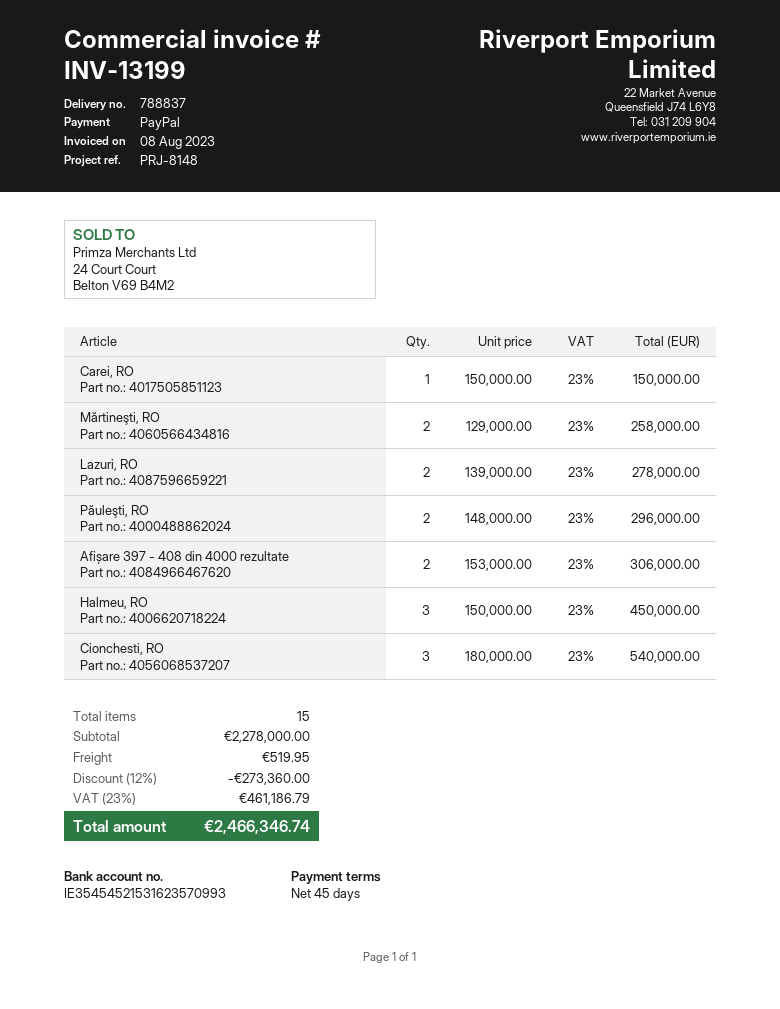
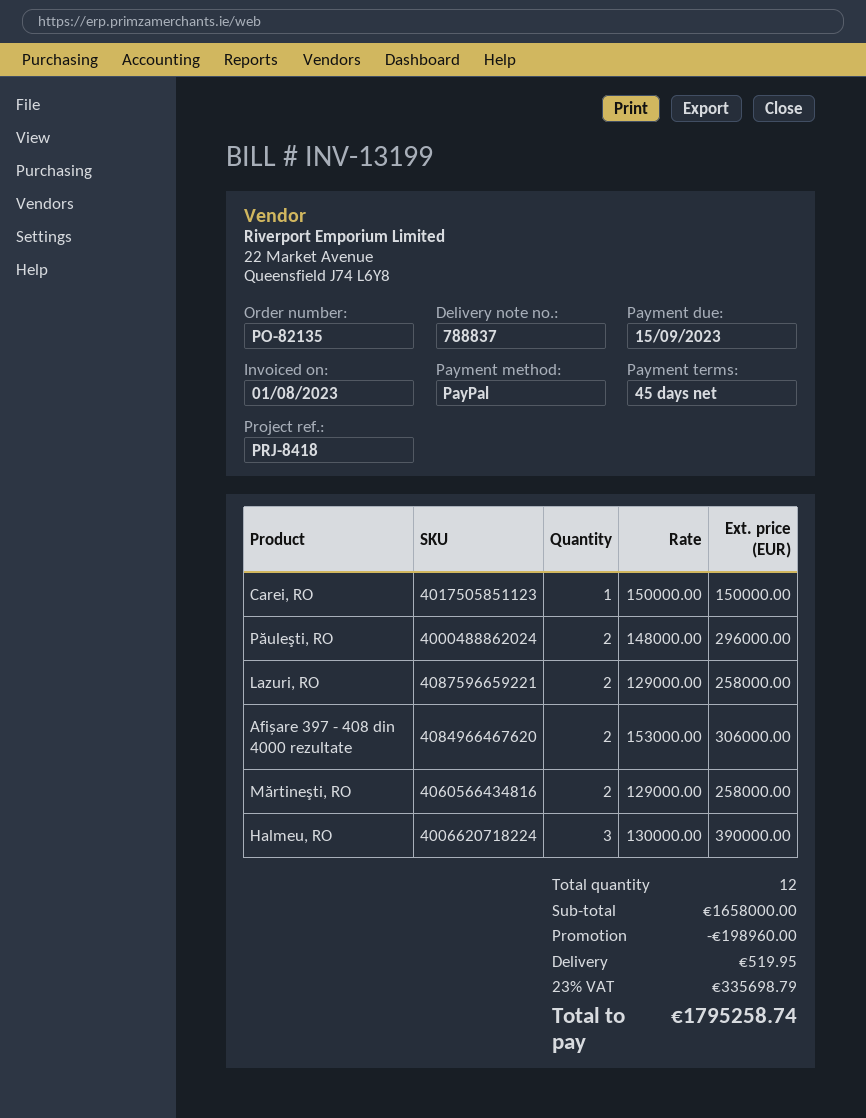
invoice date: 2023-08-08 -> 2023-08-01
reference: PRJ-8148 -> PRJ-8418
Lazuri, RO: 2 x 139000.00 = 278000.00 -> 2 x 129000.00 = 258000.00
Halmeu, RO: 3 x 150000.00 = 450000.00 -> 3 x 130000.00 = 390000.00
Cionchesti, RO: 3 x 180000.00 = 540000.00 -> none
total quantity: 15 -> 12
subtotal: 2278000.00 -> 1658000.00
discount: 273360.00 -> 198960.00
tax: 23% = 461186.79 -> 23% = 335698.79
total: 2466346.74 -> 1795258.74

